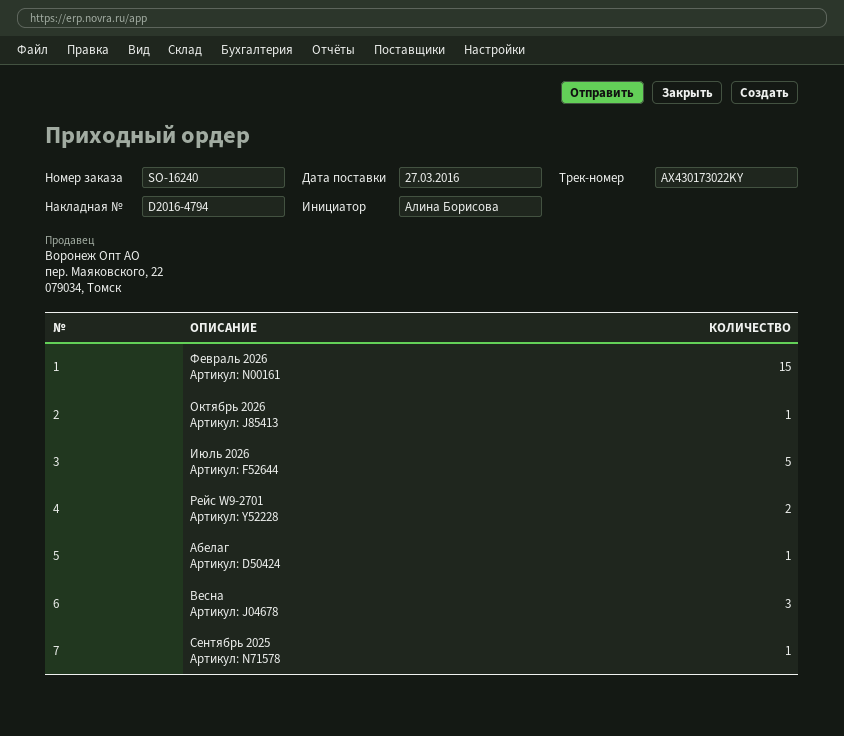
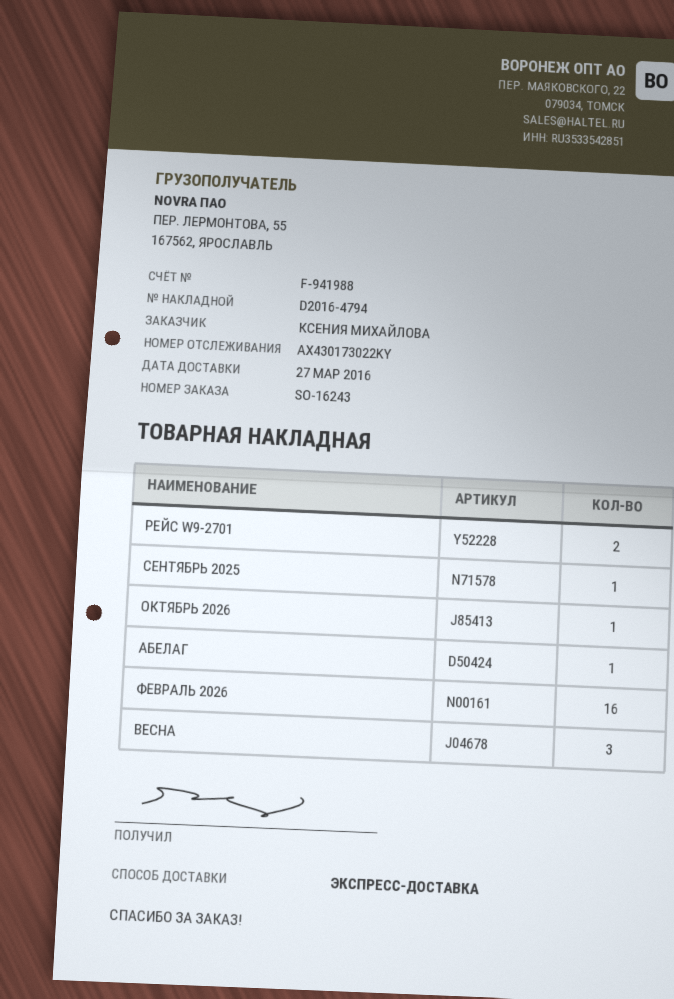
order number: SO-16240 -> SO-16243
ordered by: Алина Борисова -> КСЕНИЯ МИХАЙЛОВА
Февраль 2026: 15 -> 16
Июль 2026: 5 -> none

